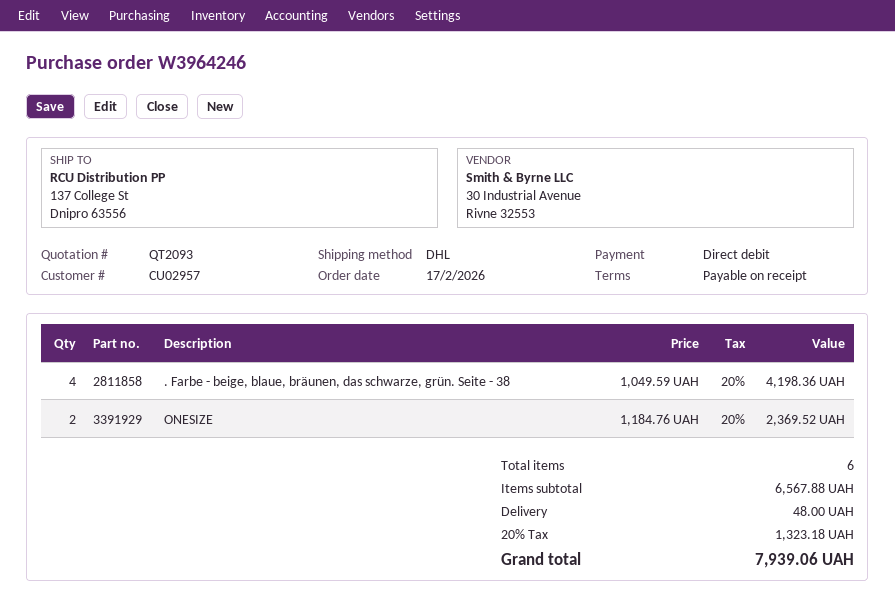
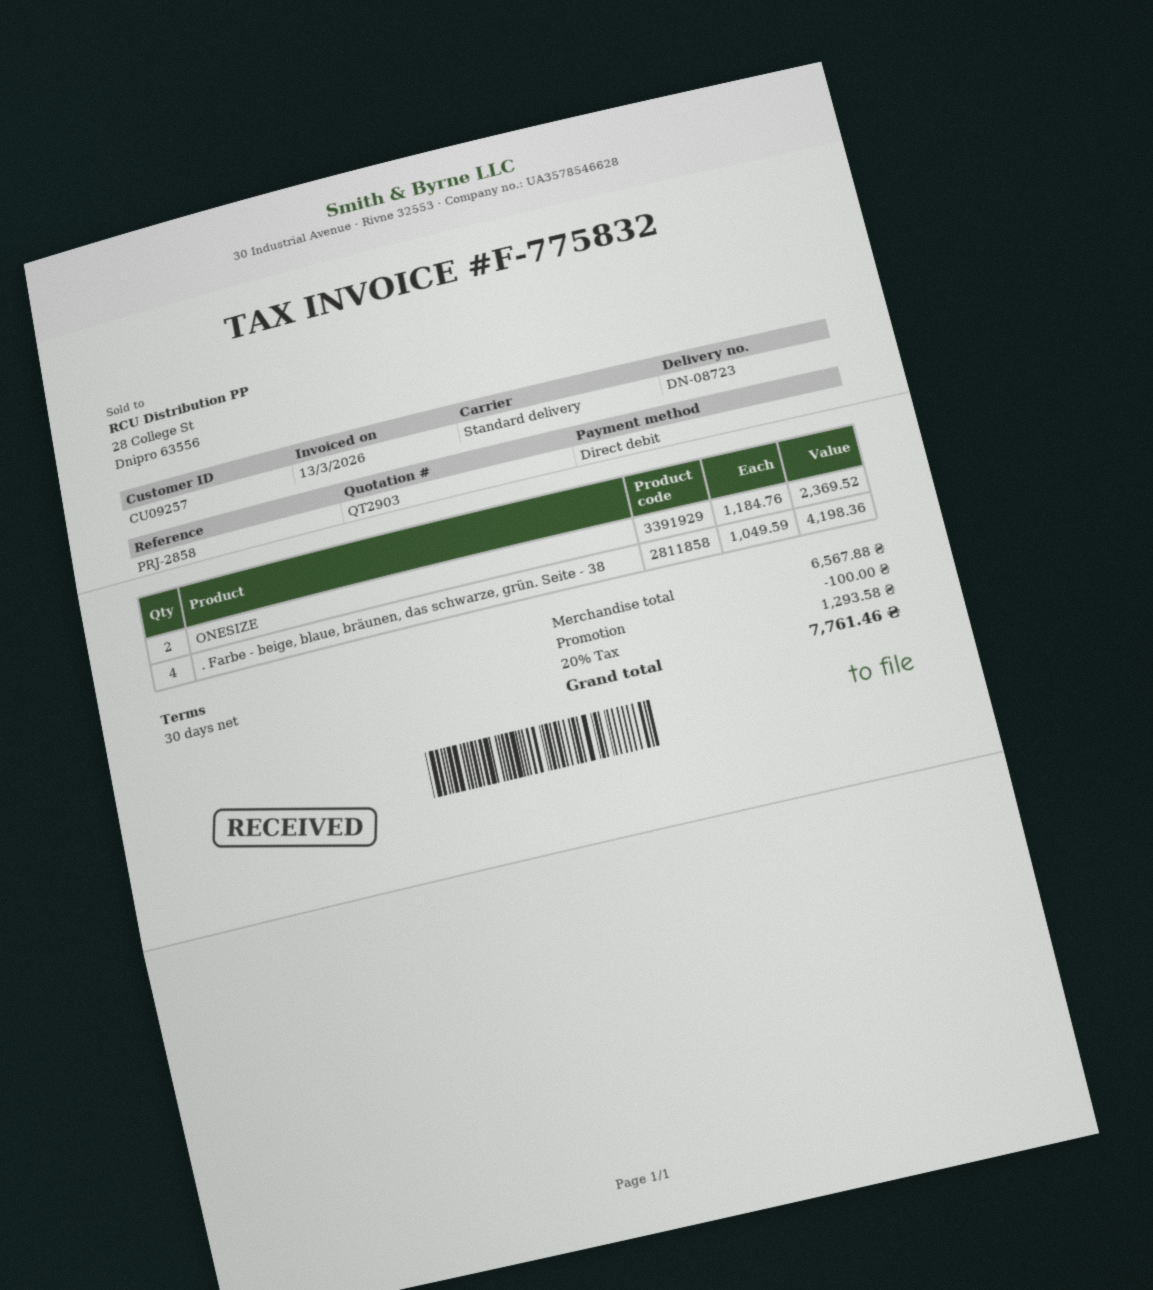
quote number: QT2093 -> QT2903
payment terms: on receipt -> 30 days
customer number: CU02957 -> CU09257
shipping method: DHL -> standard
discount: none -> 100.00
shipping: 48.00 -> none
tax: 20% = 1323.18 -> 20% = 1293.58
total: 7939.06 -> 7761.46

